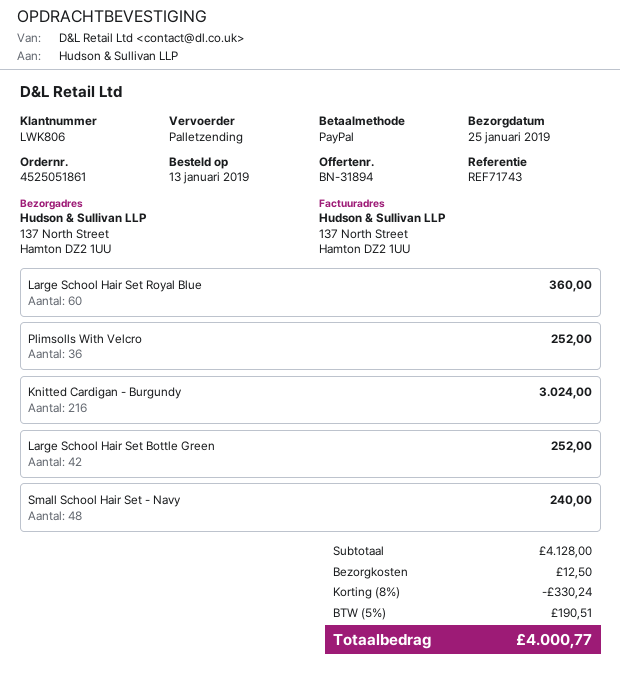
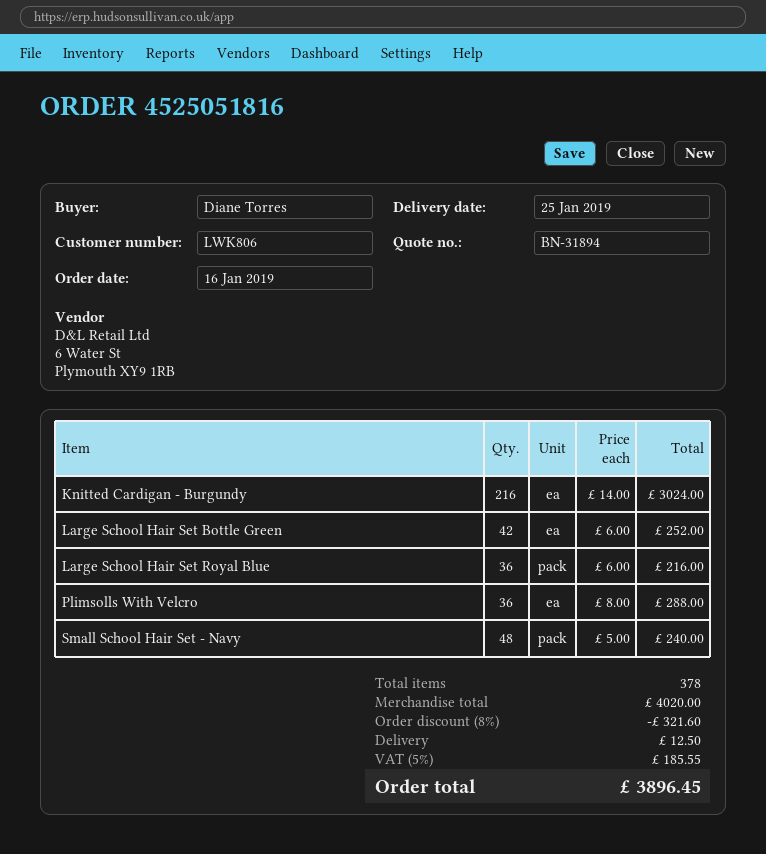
order number: 4525051861 -> 4525051816
order date: 2019-01-13 -> 2019-01-16
Large School Hair Set Royal Blue: 60 for 360.00 -> 36 for 216.00
Plimsolls With Velcro: 36 for 252.00 -> 36 for 288.00
subtotal: 4128.00 -> 4020.00
discount: 8% = 330.24 -> 8% = 321.60
tax: 5% = 190.51 -> 5% = 185.55
total: 4000.77 -> 3896.45

